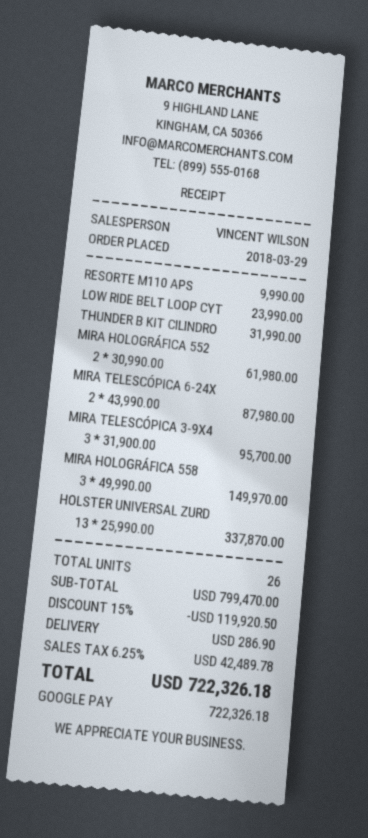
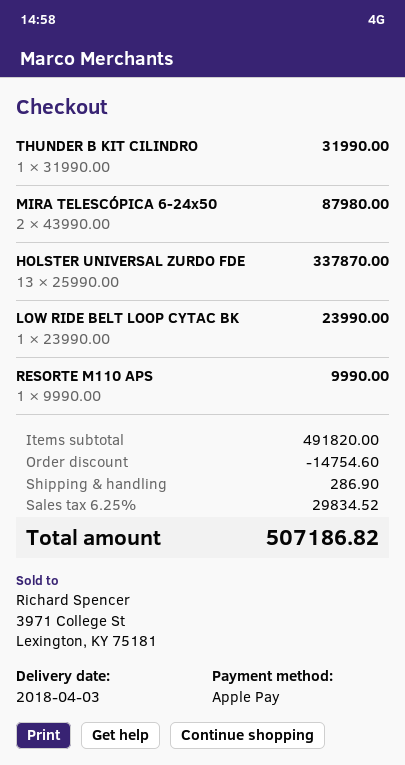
payment method: Google Pay -> Apple Pay
MIRA HOLOGRÁFICA 552: 2 x 30990.00 = 61980.00 -> none
MIRA TELESCÓPICA 3-9X4: 3 x 31900.00 = 95700.00 -> none
MIRA HOLOGRÁFICA 558: 3 x 49990.00 = 149970.00 -> none
subtotal: 799470.00 -> 491820.00
discount: 119920.50 -> 14754.60
tax: 6.25% = 42489.78 -> 6.25% = 29834.52
total: 722326.18 -> 507186.82

